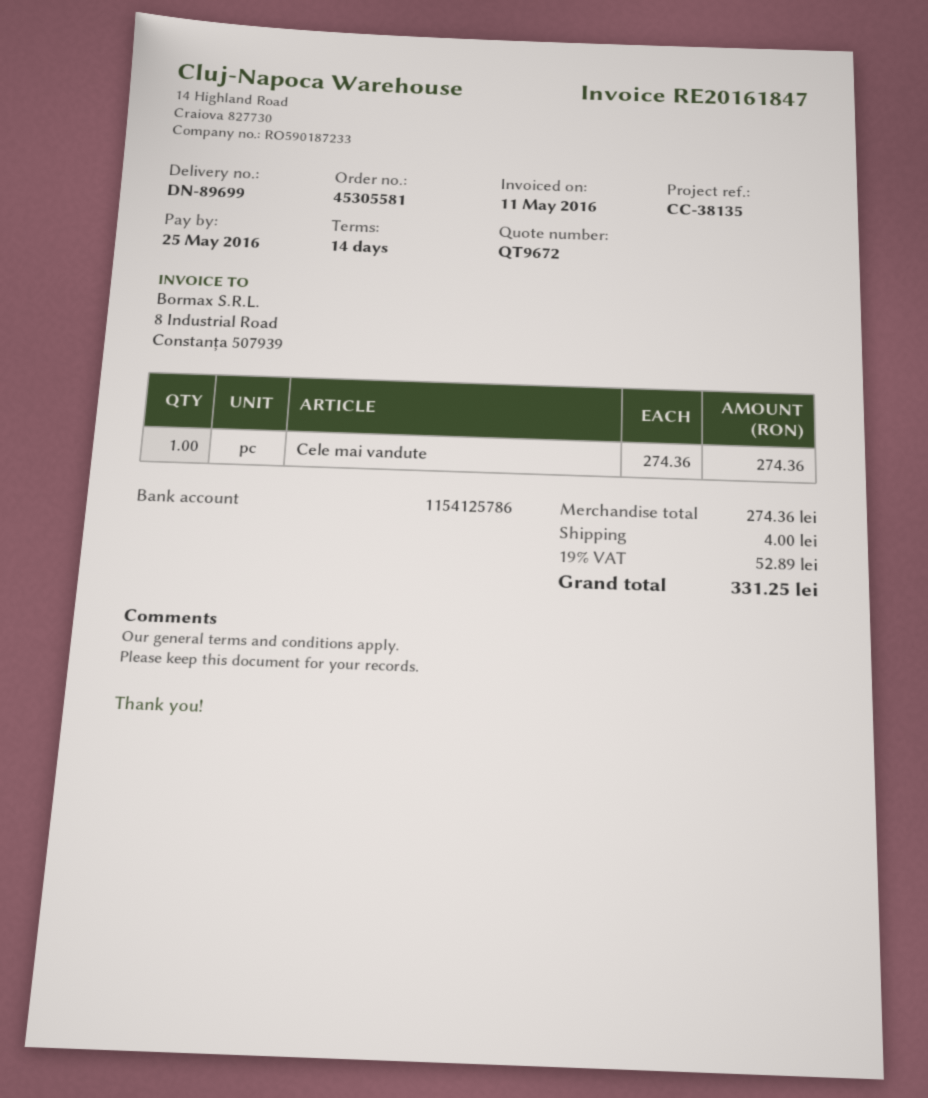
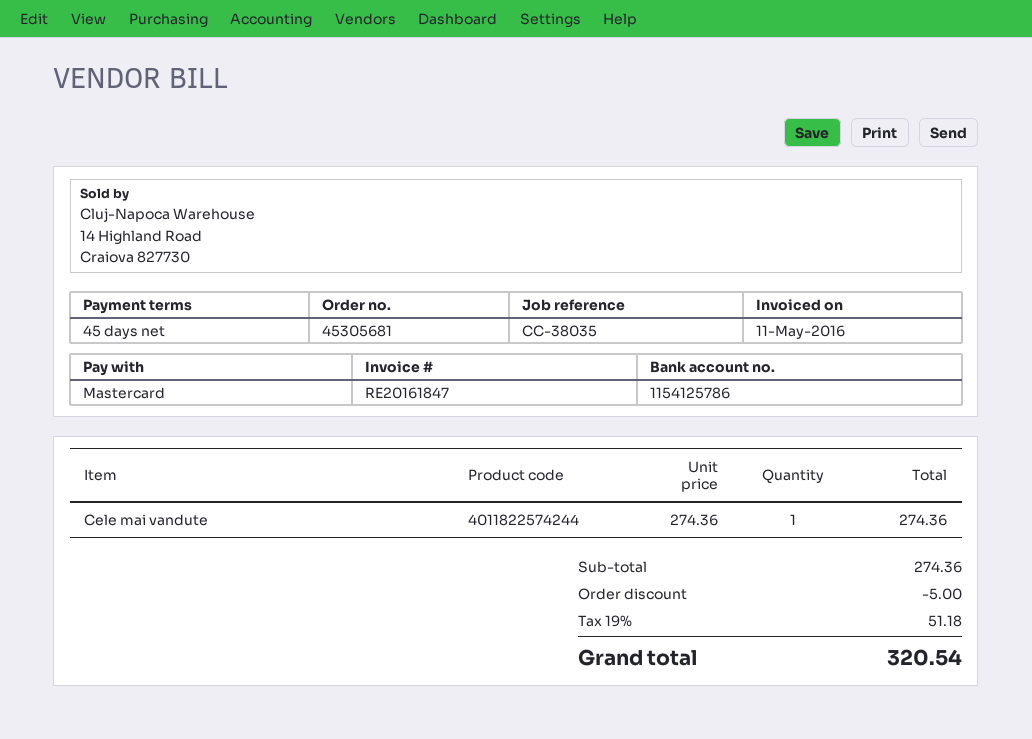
order number: 45305581 -> 45305681
payment terms: 14 days -> 45 days
reference: CC-38135 -> CC-38035
discount: none -> 5.00
shipping: 4.00 -> none
tax: 19% = 52.89 -> 19% = 51.18
total: 331.25 -> 320.54

